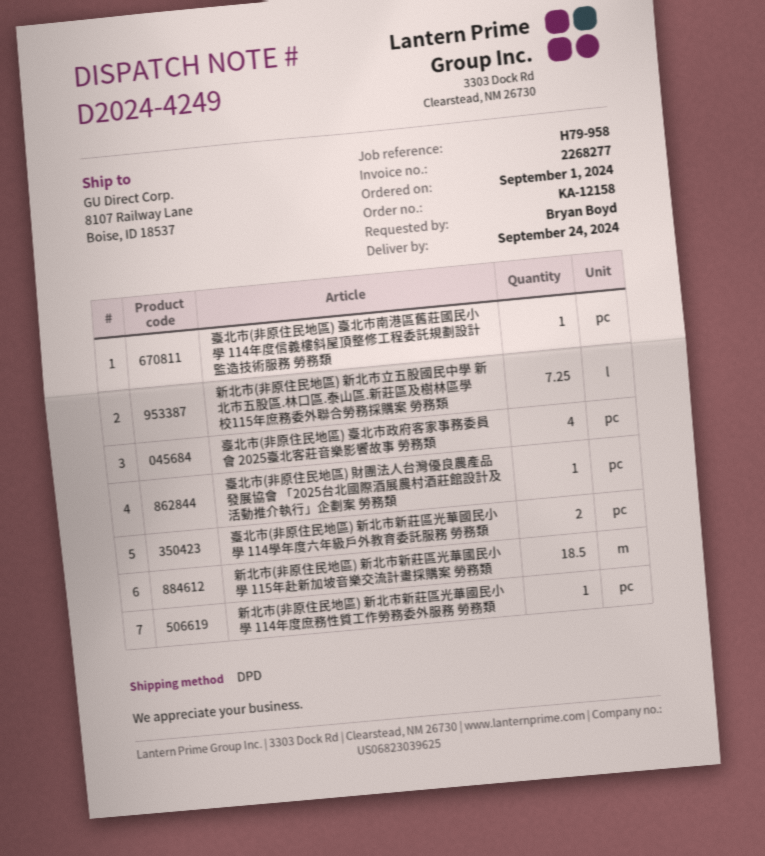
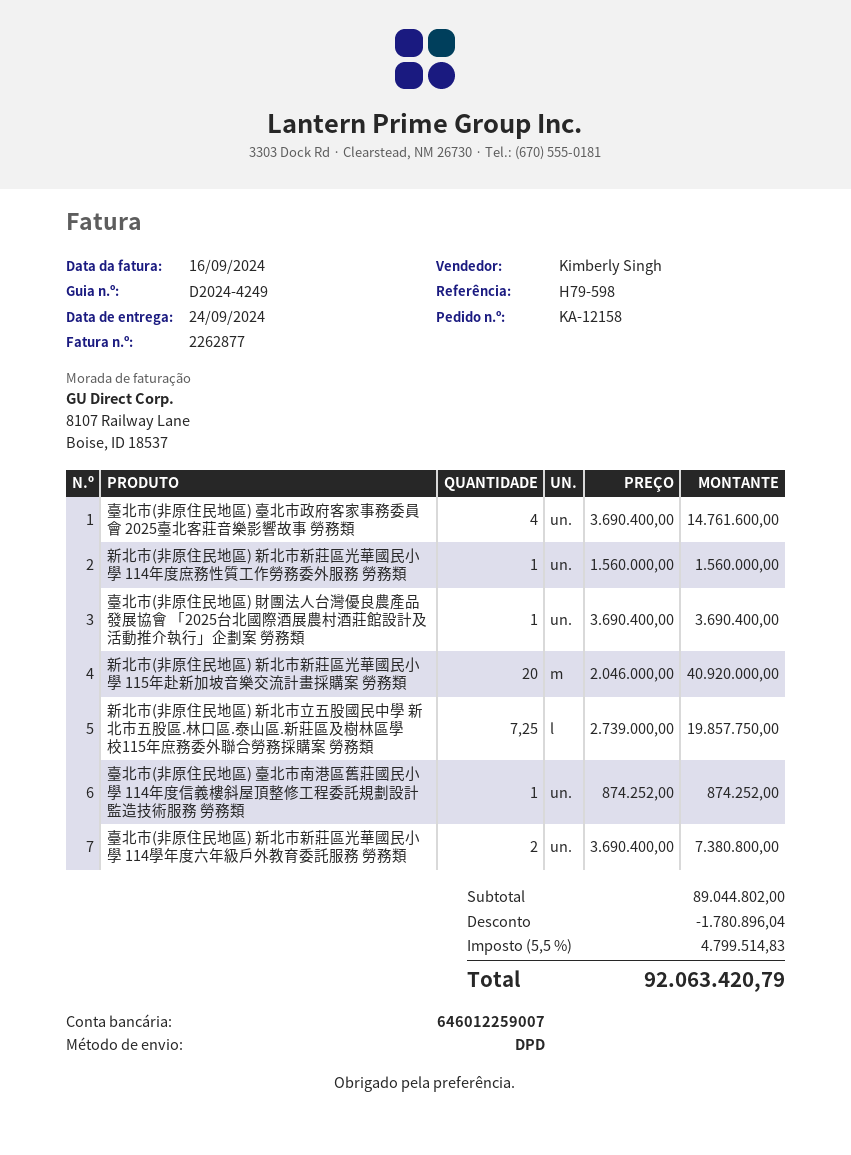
invoice number: 2268277 -> 2262877
reference: H79-958 -> H79-598
新北市(非原住民地區) 新北市新莊區光華國民小學 115年赴新加坡音樂交流計畫採購案 勞務類: 18.5 -> 20

